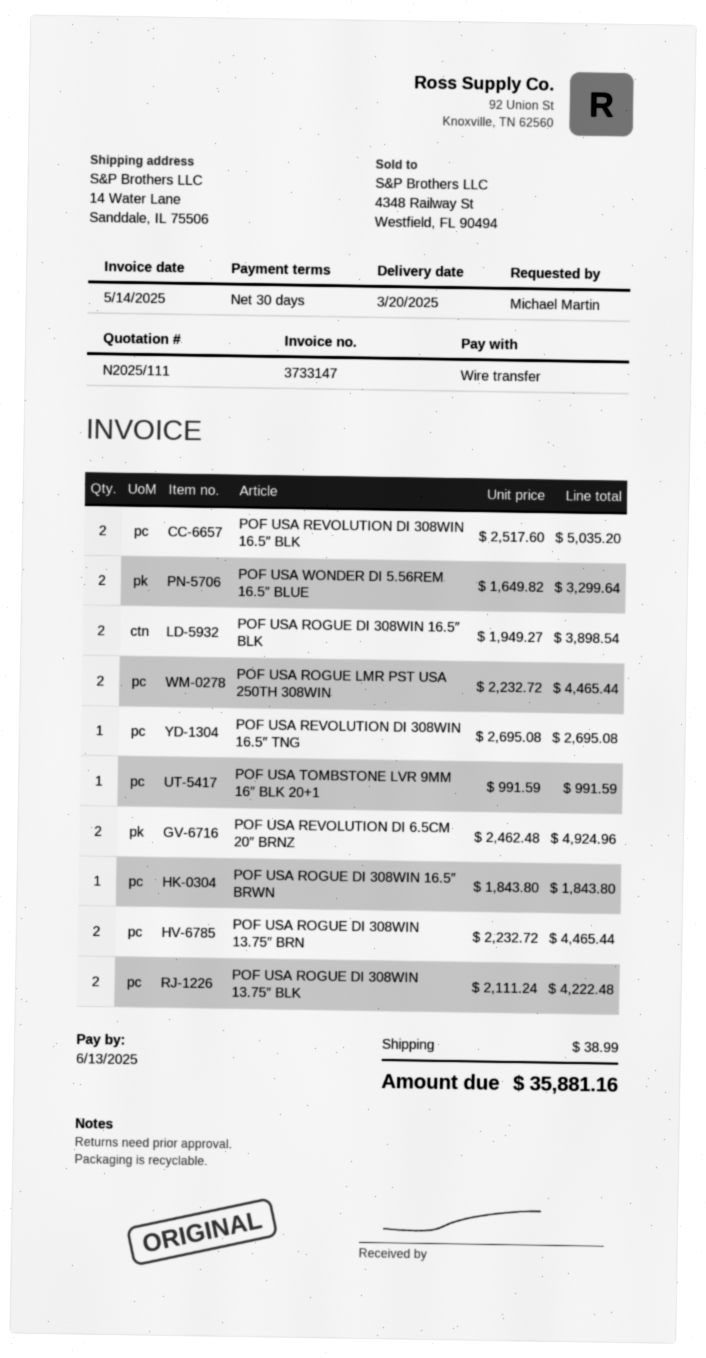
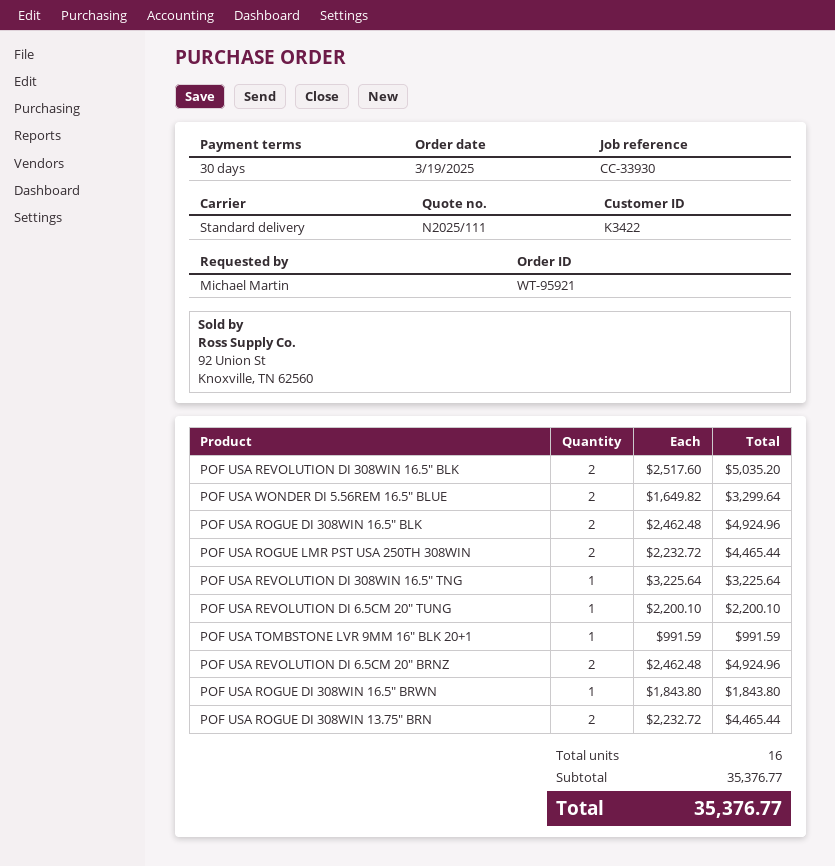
POF USA ROGUE DI 308WIN 16.5″ BLK: 2 x 1949.27 = 3898.54 -> 2 x 2462.48 = 4924.96
POF USA REVOLUTION DI 308WIN 16.5″ TNG: 1 x 2695.08 = 2695.08 -> 1 x 3225.64 = 3225.64
POF USA ROGUE DI 308WIN 13.75″ BLK: 2 x 2111.24 = 4222.48 -> none
POF USA REVOLUTION DI 6.5CM 20″ TUNG: none -> 1 x 2200.10 = 2200.10
shipping: 38.99 -> none
total: 35881.16 -> 35376.77

